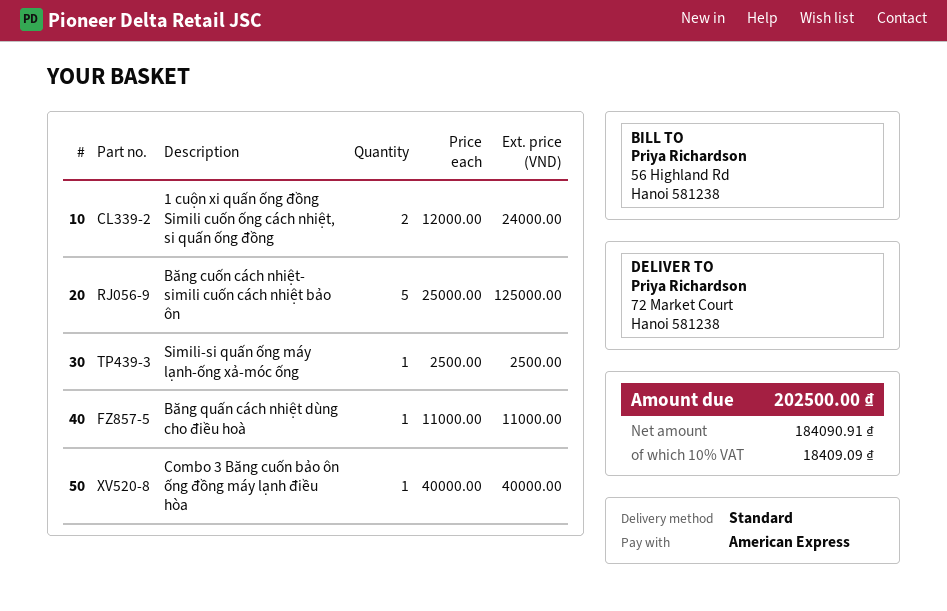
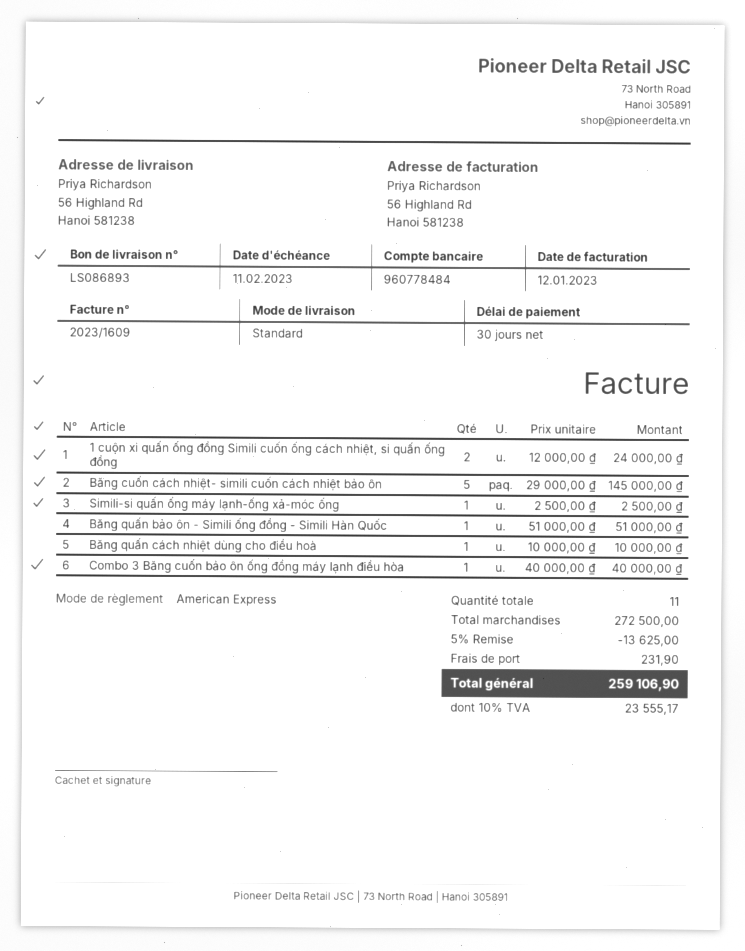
ship to: 72 Market Court, Hanoi 581238 -> 56 Highland Rd, Hanoi 581238
Băng cuốn cách nhiệt- simili cuốn cách nhiệt bảo ôn: 5 x 25000.00 = 125000.00 -> 5 x 29000.00 = 145000.00
Băng quấn cách nhiệt dùng cho điều hoà: 1 x 11000.00 = 11000.00 -> 1 x 10000.00 = 10000.00
Băng quấn bảo ôn - Simili ống đồng - Simili Hàn Quốc: none -> 1 x 51000.00 = 51000.00
discount: none -> 5% = 13625.00
shipping: none -> 231.90
tax: 10% = 18409.09 -> 10% = 23555.17
total: 202500.00 -> 259106.90

